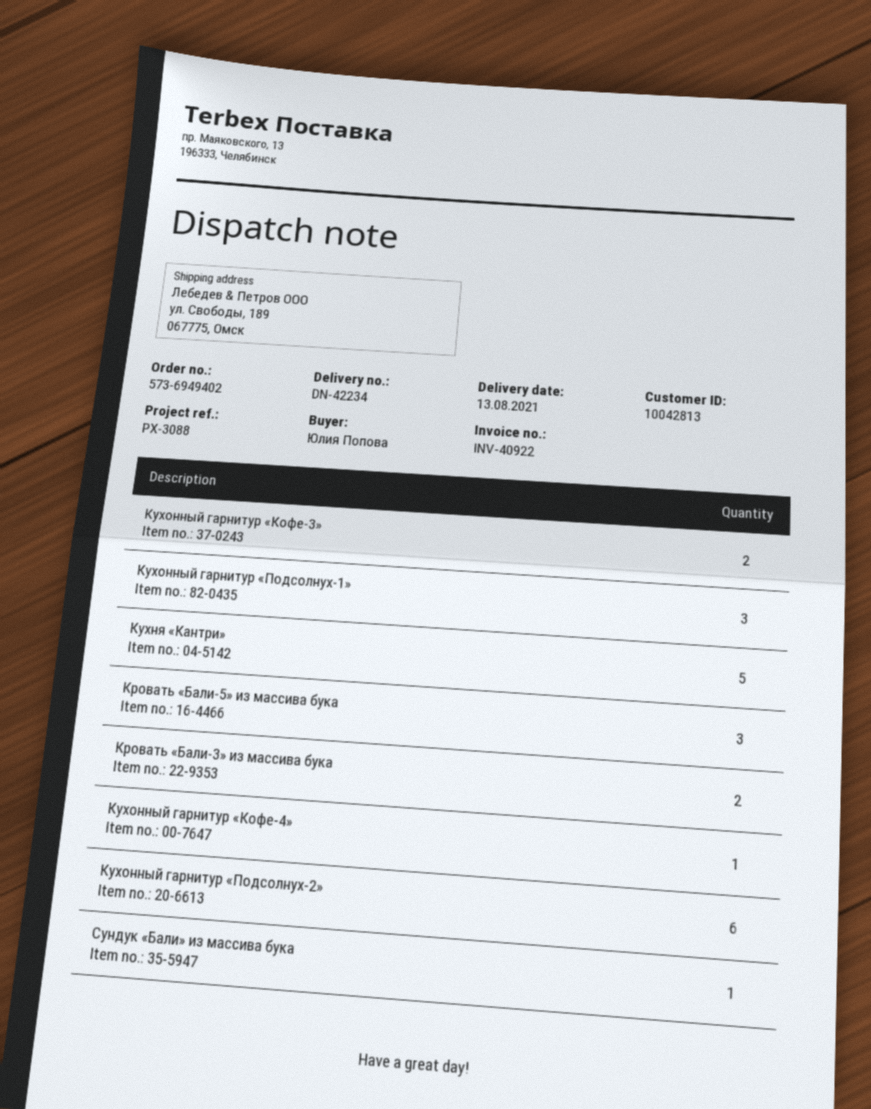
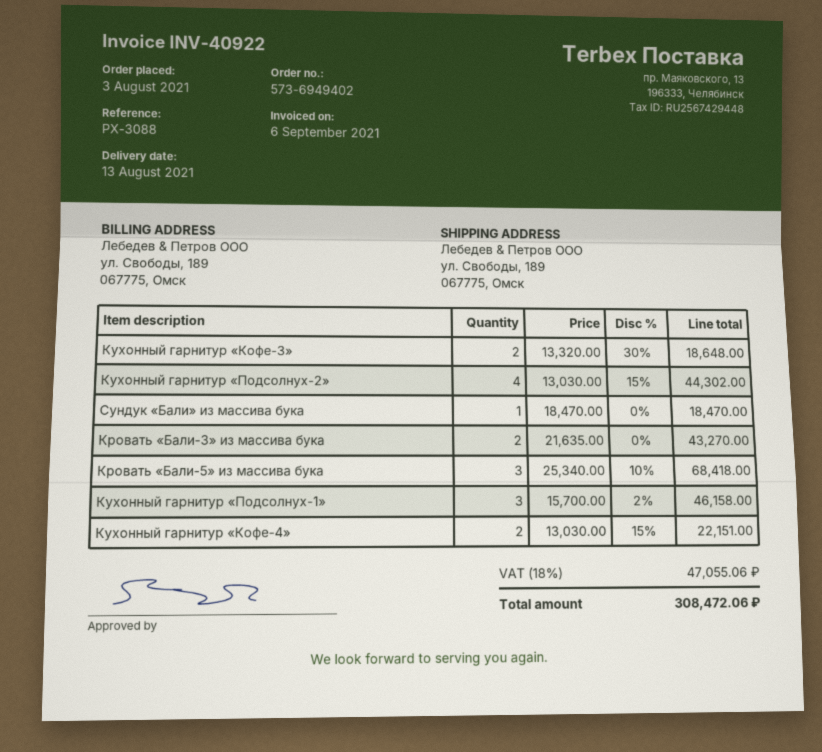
Кухня «Кантри»: 5 -> none
Кухонный гарнитур «Кофе-4»: 1 -> 2
Кухонный гарнитур «Подсолнух-2»: 6 -> 4

